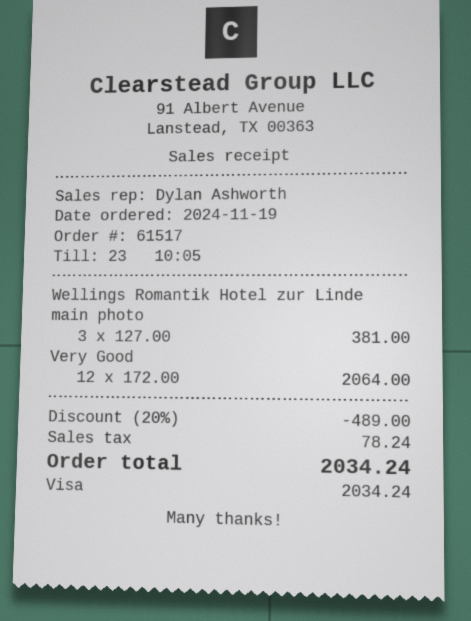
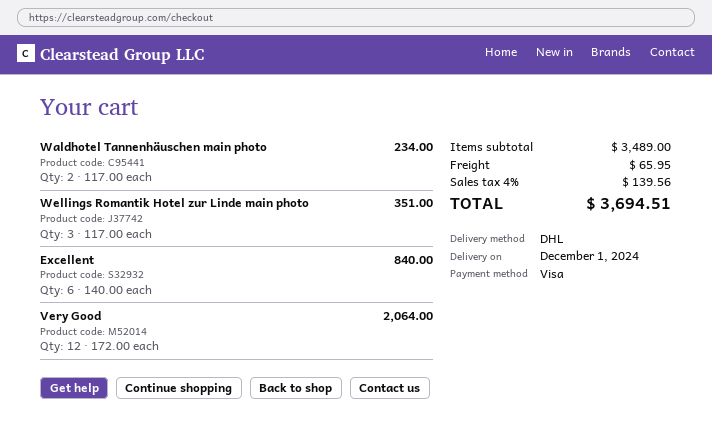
Wellings Romantik Hotel zur Linde main photo: 3 x 127.00 = 381.00 -> 3 x 117.00 = 351.00
Waldhotel Tannenhäuschen main photo: none -> 2 x 117.00 = 234.00
Excellent: none -> 6 x 140.00 = 840.00
discount: 20% = 489.00 -> none
shipping: none -> 65.95
tax: 78.24 -> 139.56
total: 2034.24 -> 3694.51

